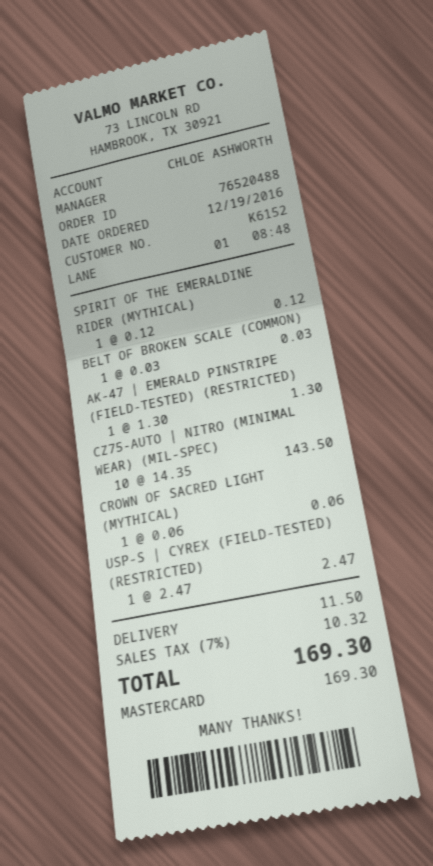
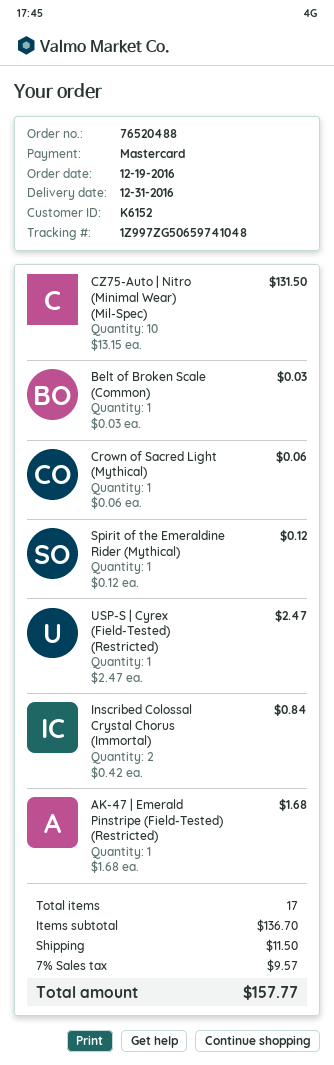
AK-47 | EMERALD PINSTRIPE (FIELD-TESTED) (RESTRICTED): 1 x 1.30 = 1.30 -> 1 x 1.68 = 1.68
CZ75-AUTO | NITRO (MINIMAL WEAR) (MIL-SPEC): 10 x 14.35 = 143.50 -> 10 x 13.15 = 131.50
Inscribed Colossal Crystal Chorus (Immortal): none -> 2 x 0.42 = 0.84
tax: 7% = 10.32 -> 7% = 9.57
total: 169.30 -> 157.77

